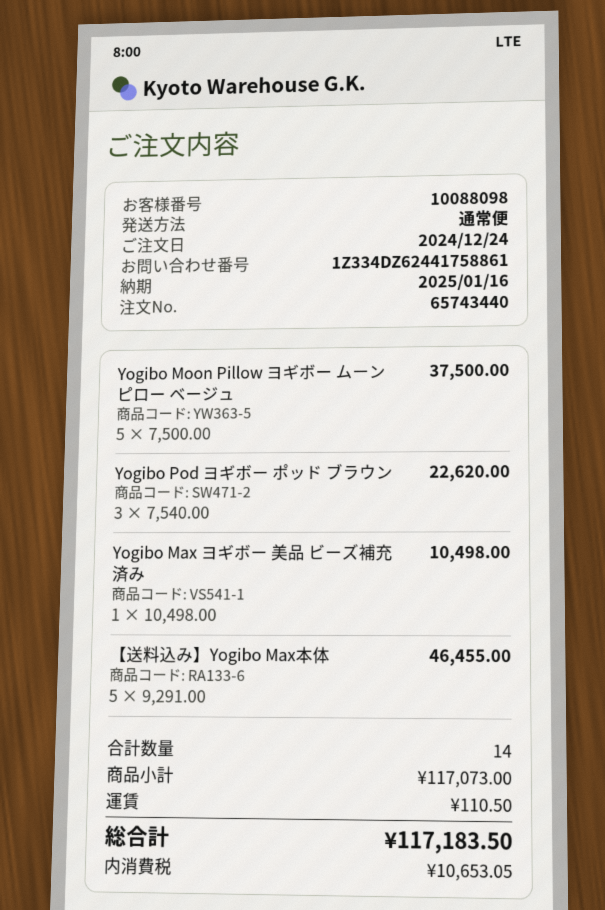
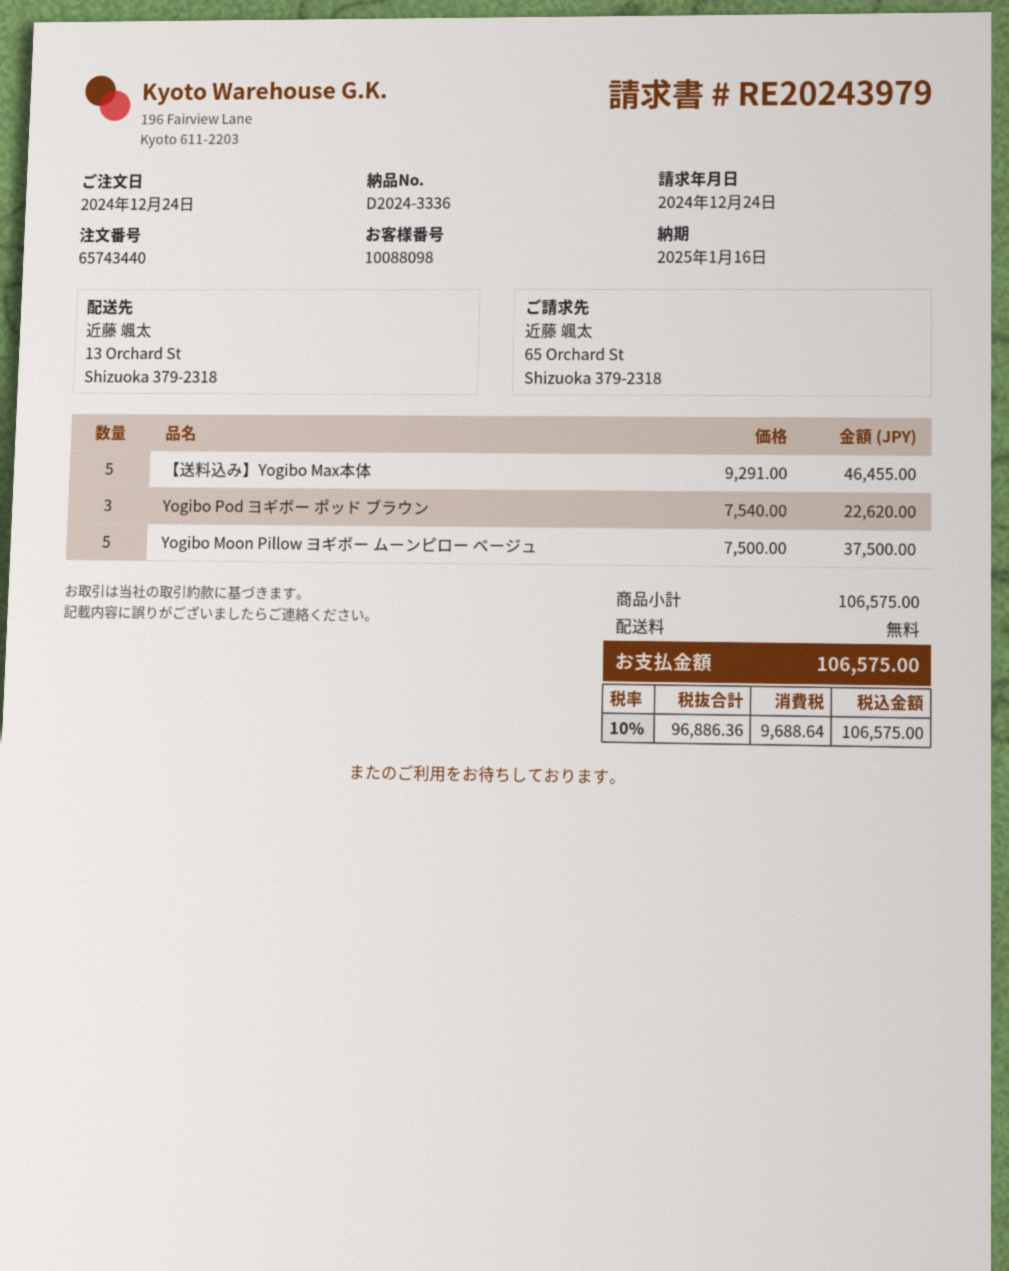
Yogibo Max ヨギボー 美品 ビーズ補充済み: 1 x 10498.00 = 10498.00 -> none
subtotal: 117073.00 -> 106575.00
shipping: 110.50 -> 0.00
tax: 10653.05 -> 9688.64
total: 117183.50 -> 106575.00

